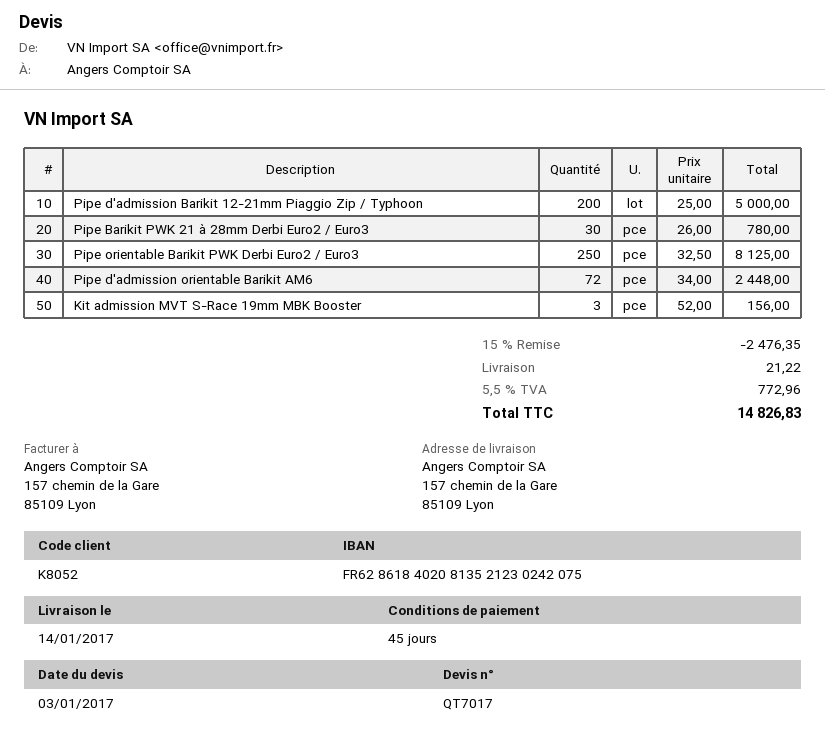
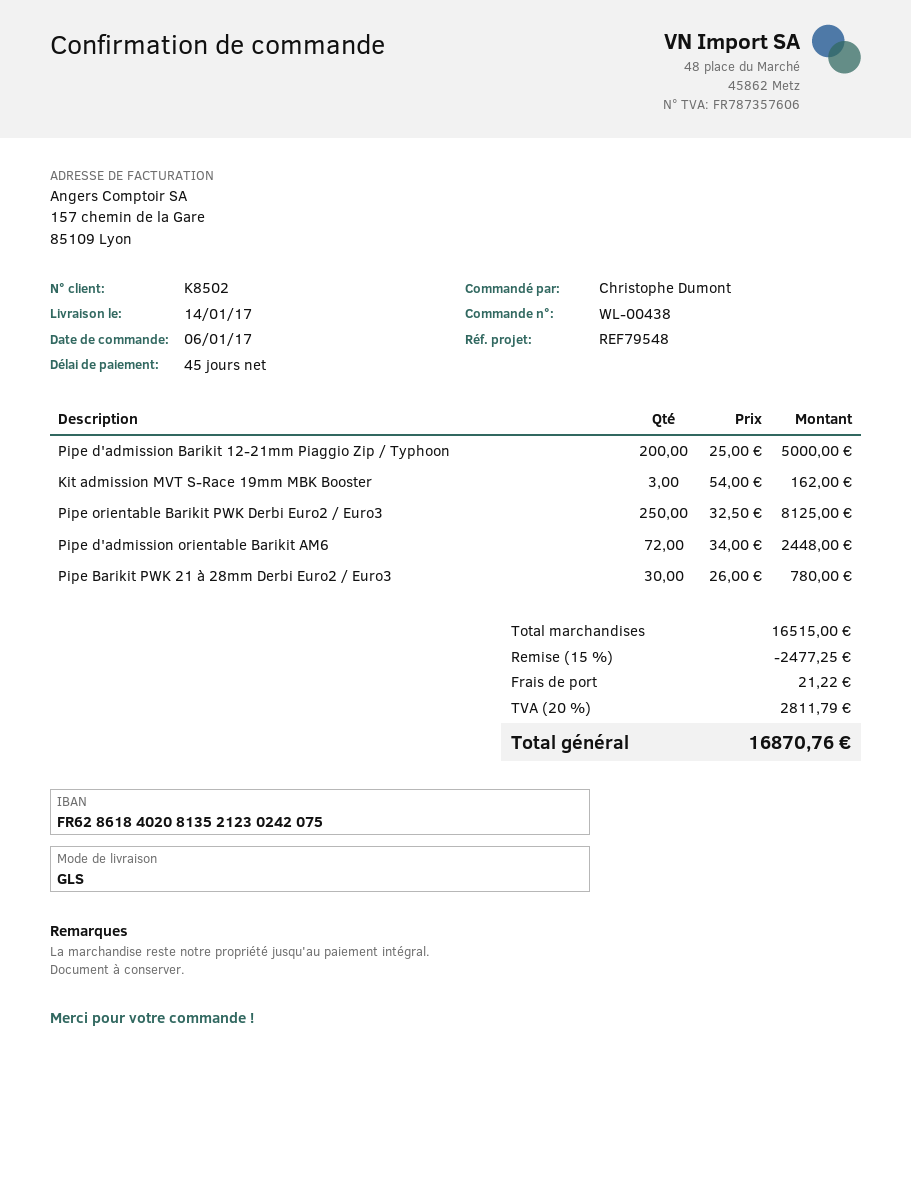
customer number: K8052 -> K8502
Kit admission MVT S-Race 19mm MBK Booster: 3 x 52.00 = 156.00 -> 3 x 54.00 = 162.00
discount: 15% = 2476.35 -> 15% = 2477.25
tax: 5.5% = 772.96 -> 20% = 2811.79
total: 14826.83 -> 16870.76

